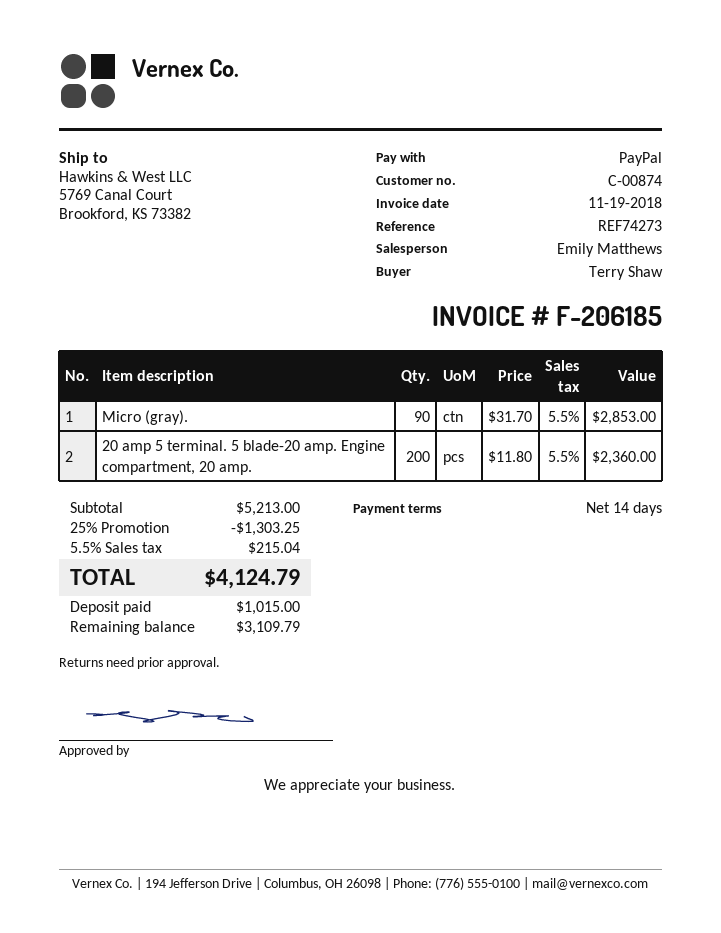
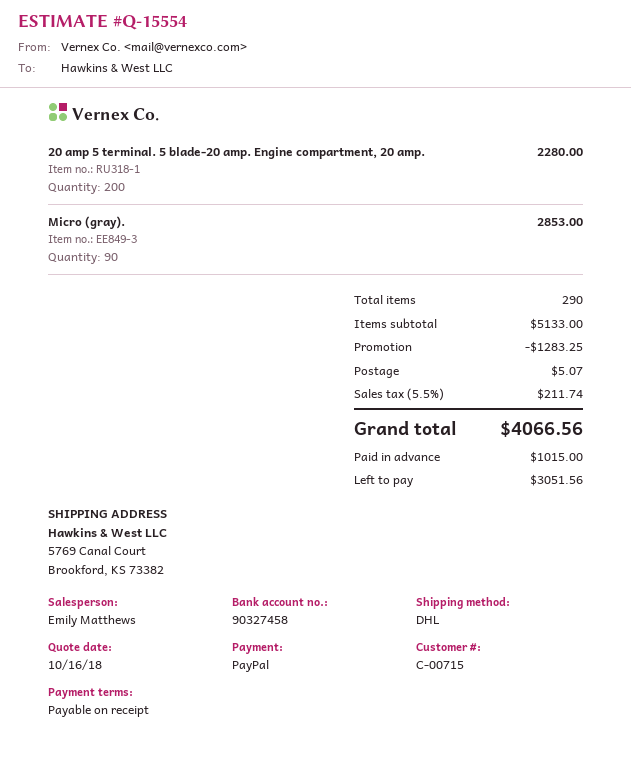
payment terms: 14 days -> on receipt
customer number: C-00874 -> C-00715
20 amp 5 terminal. 5 blade-20 amp. Engine compartment, 20 amp.: 200 for 2360.00 -> 200 for 2280.00
subtotal: 5213.00 -> 5133.00
discount: 1303.25 -> 1283.25
shipping: none -> 5.07
tax: 5.5% = 215.04 -> 5.5% = 211.74
total: 4124.79 -> 4066.56
balance: 3109.79 -> 3051.56

